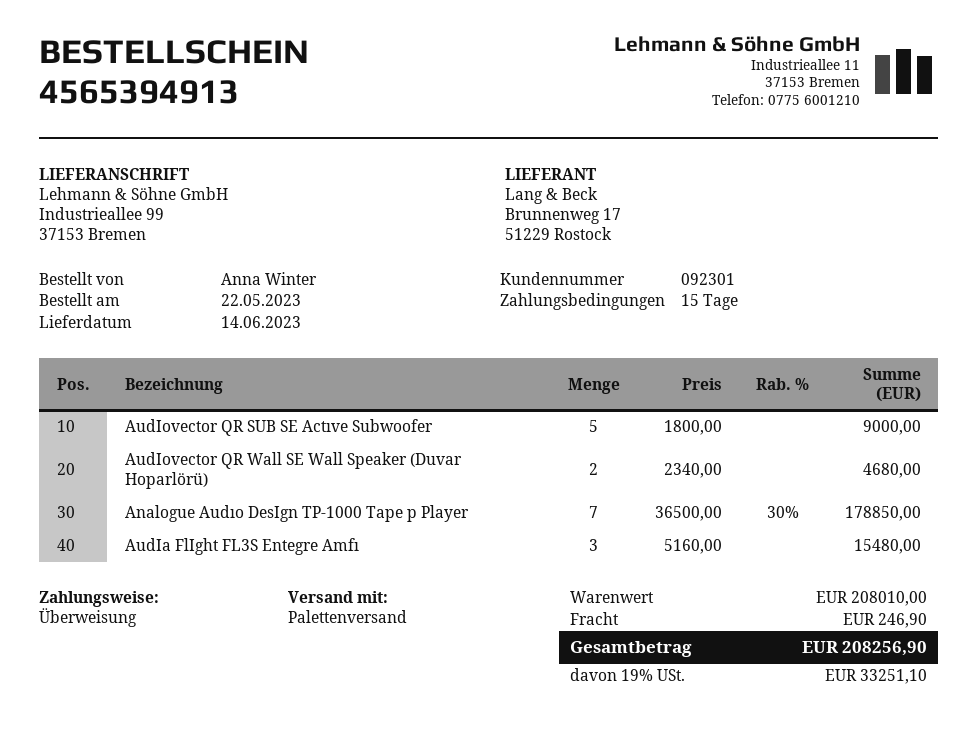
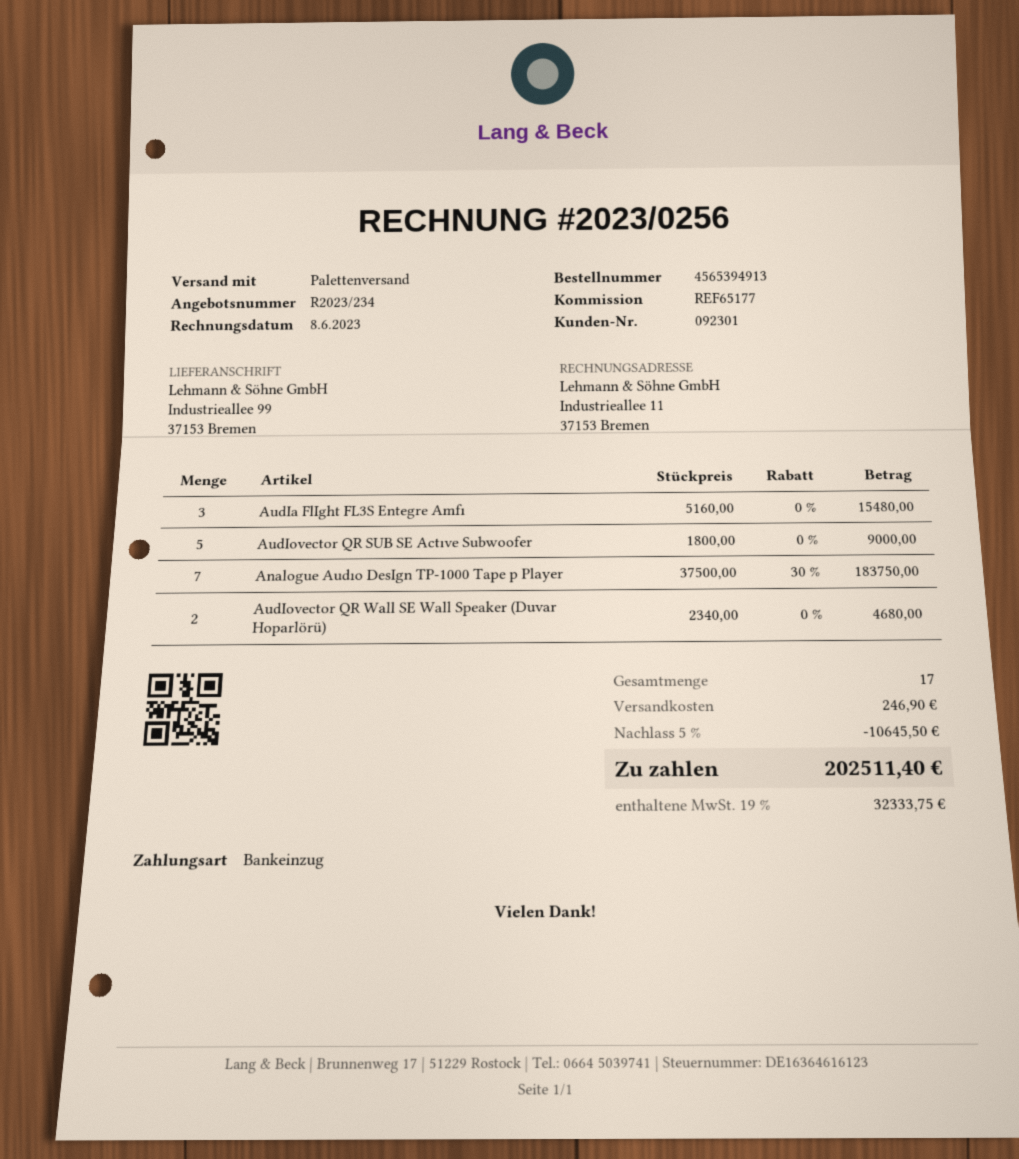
payment method: bank transfer -> direct debit
Analogue Audıo DesIgn TP-1000 Tape p Player: 7 x 36500.00 - 30% = 178850.00 -> 7 x 37500.00 - 30% = 183750.00
discount: none -> 5% = 10645.50
tax: 19% = 33251.10 -> 19% = 32333.75
total: 208256.90 -> 202511.40

